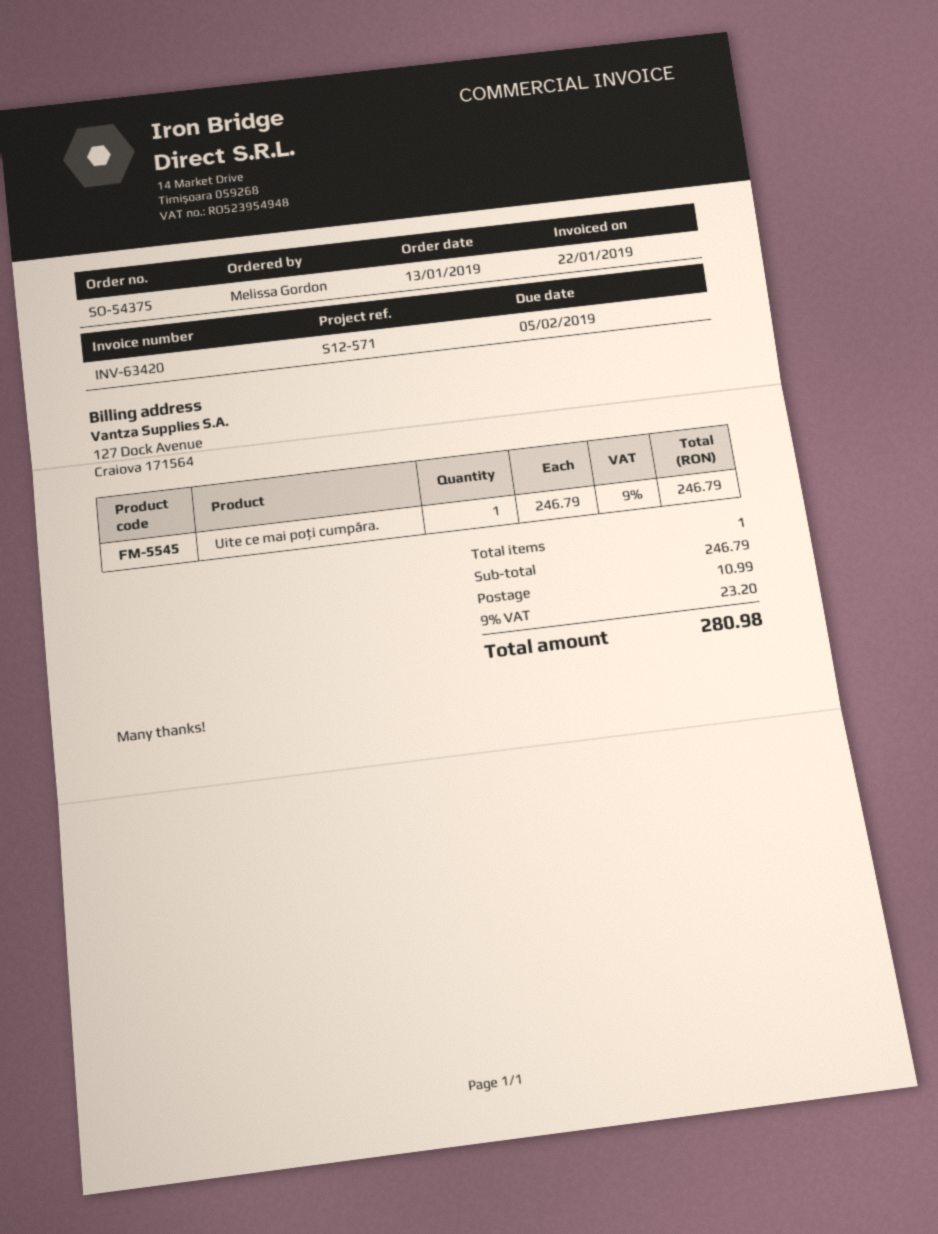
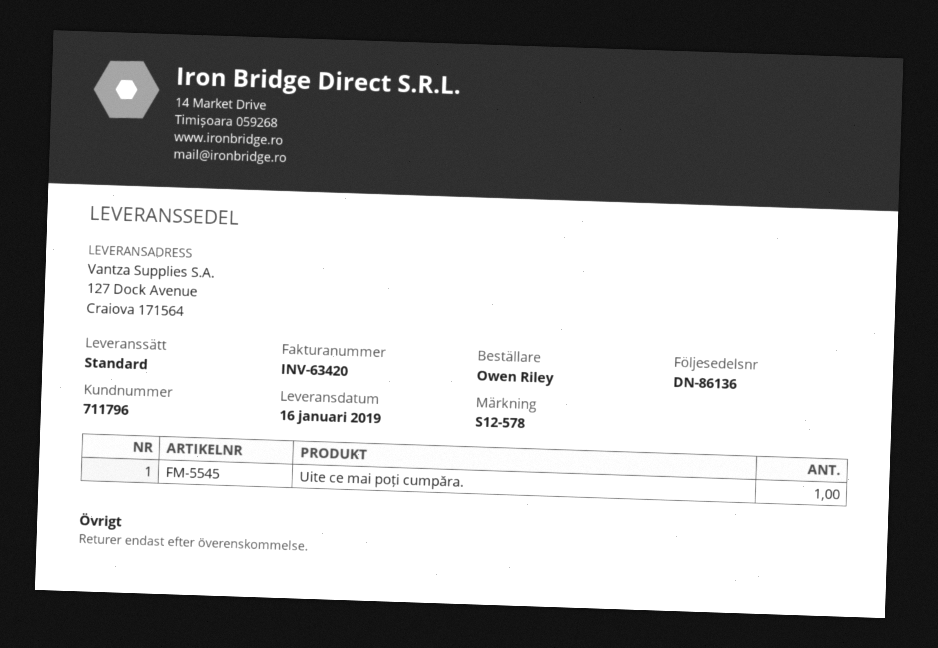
reference: S12-571 -> S12-578
ordered by: Melissa Gordon -> Owen Riley

